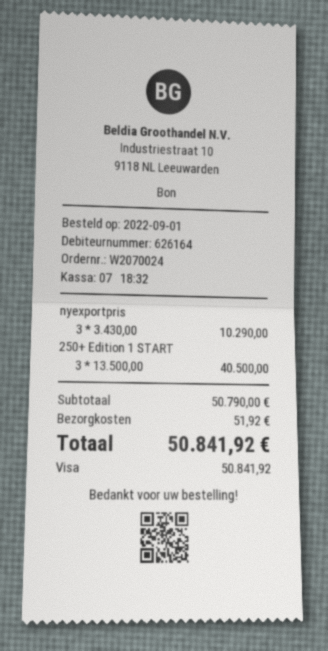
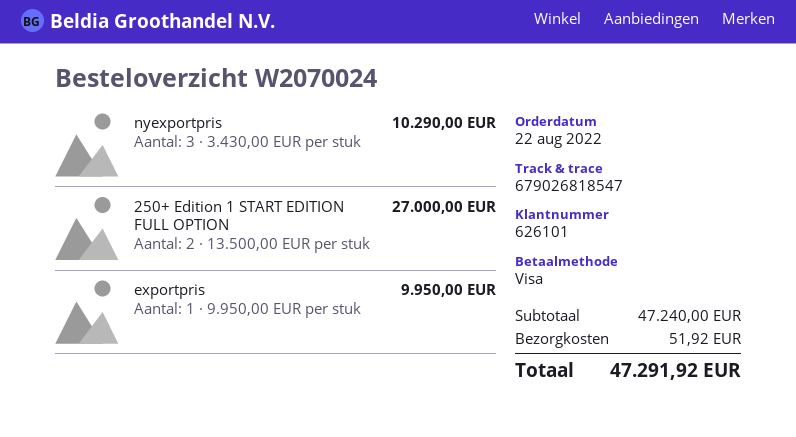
order date: 2022-09-01 -> 2022-08-22
customer number: 626164 -> 626101
250+ Edition 1 START: 3 x 13500.00 = 40500.00 -> 2 x 13500.00 = 27000.00
exportpris: none -> 1 x 9950.00 = 9950.00
subtotal: 50790.00 -> 47240.00
total: 50841.92 -> 47291.92

